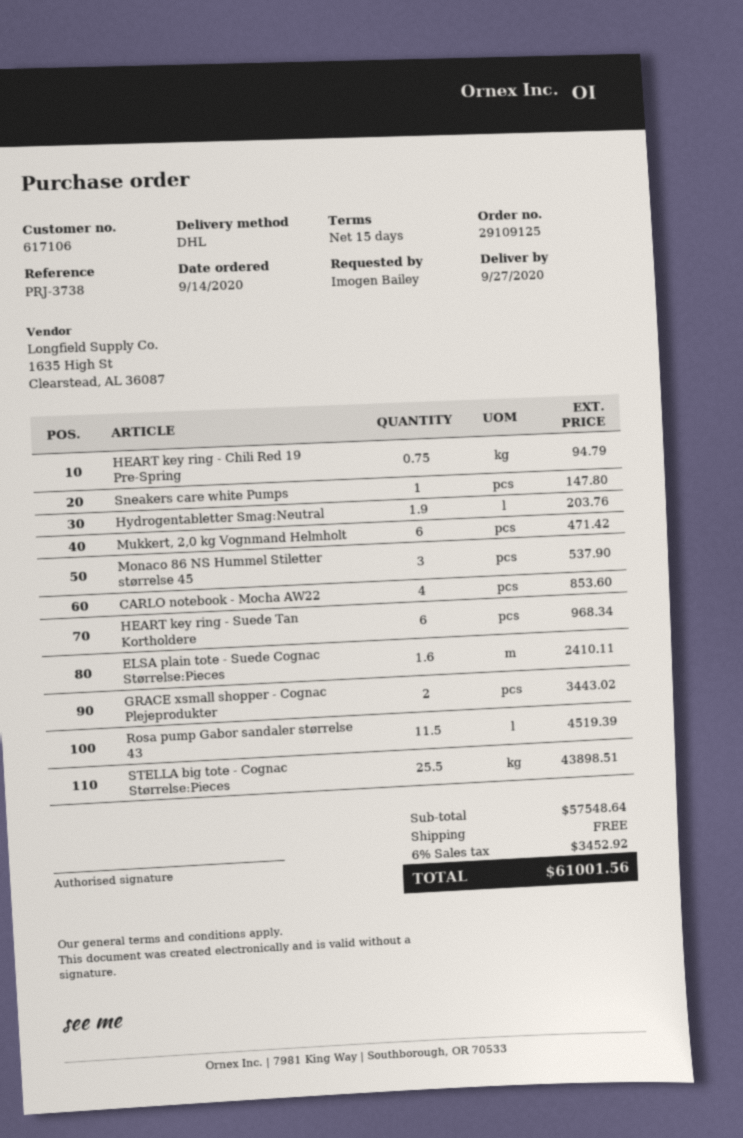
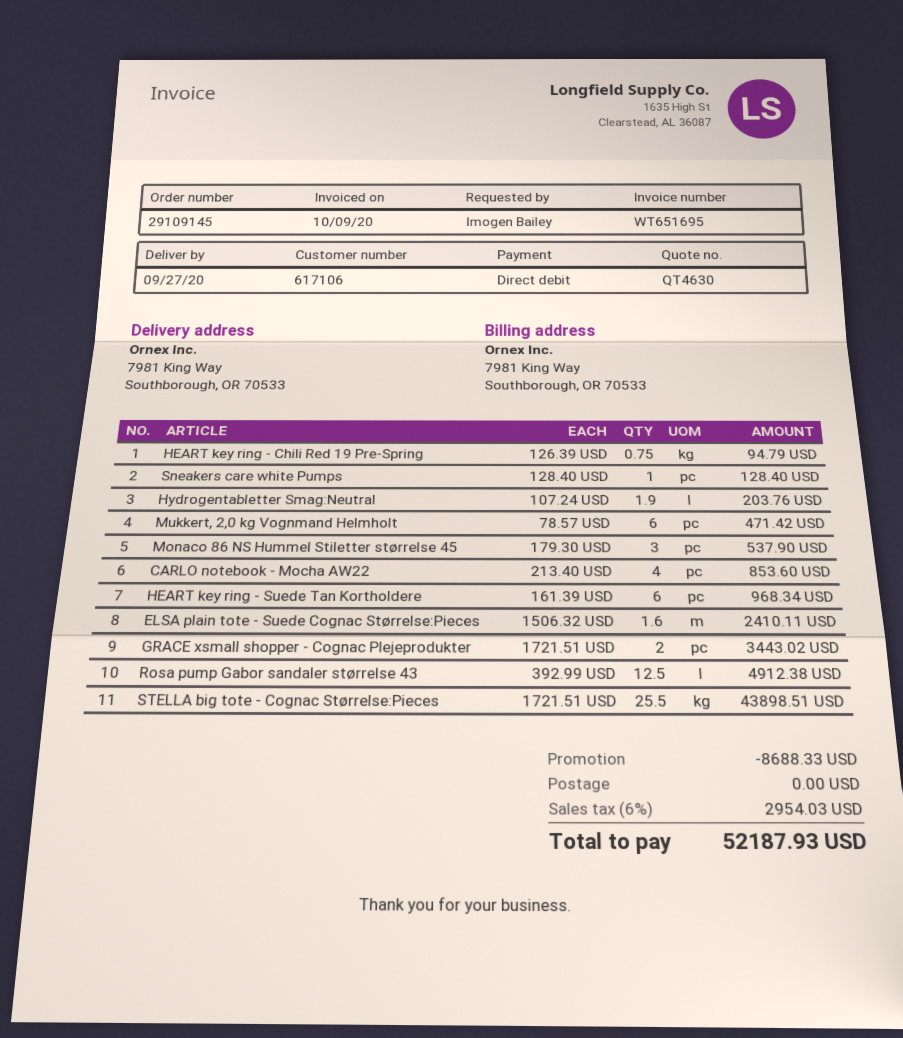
order number: 29109125 -> 29109145
Sneakers care white Pumps: 1 for 147.80 -> 1 for 128.40
Rosa pump Gabor sandaler størrelse 43: 11.5 for 4519.39 -> 12.5 for 4912.38
discount: none -> 8688.33
tax: 6% = 3452.92 -> 6% = 2954.03
total: 61001.56 -> 52187.93

